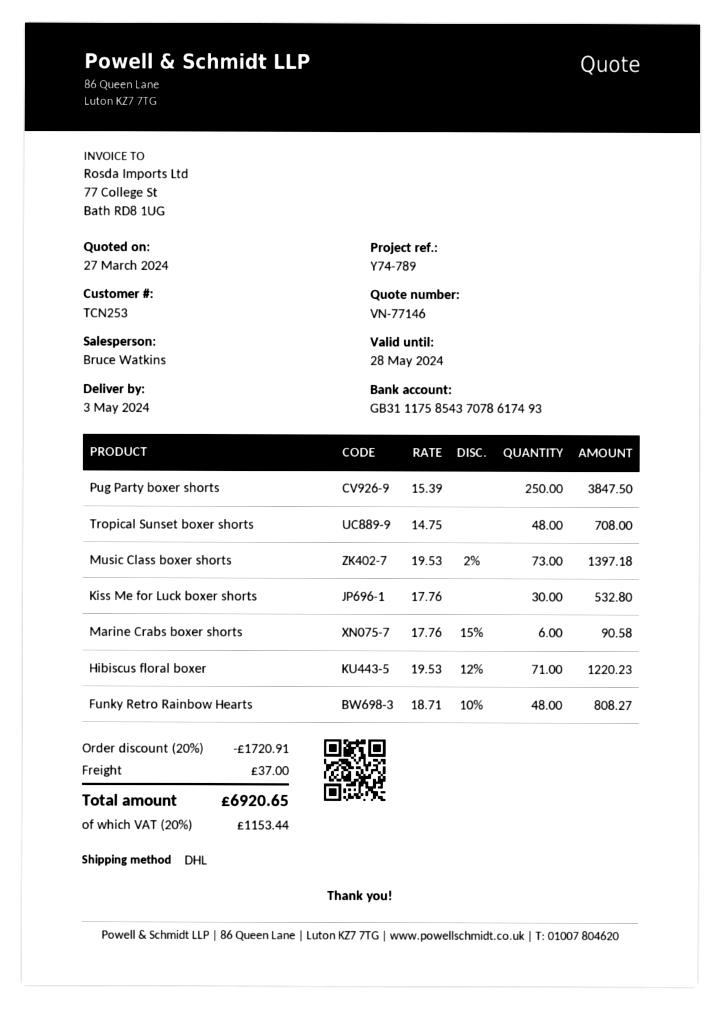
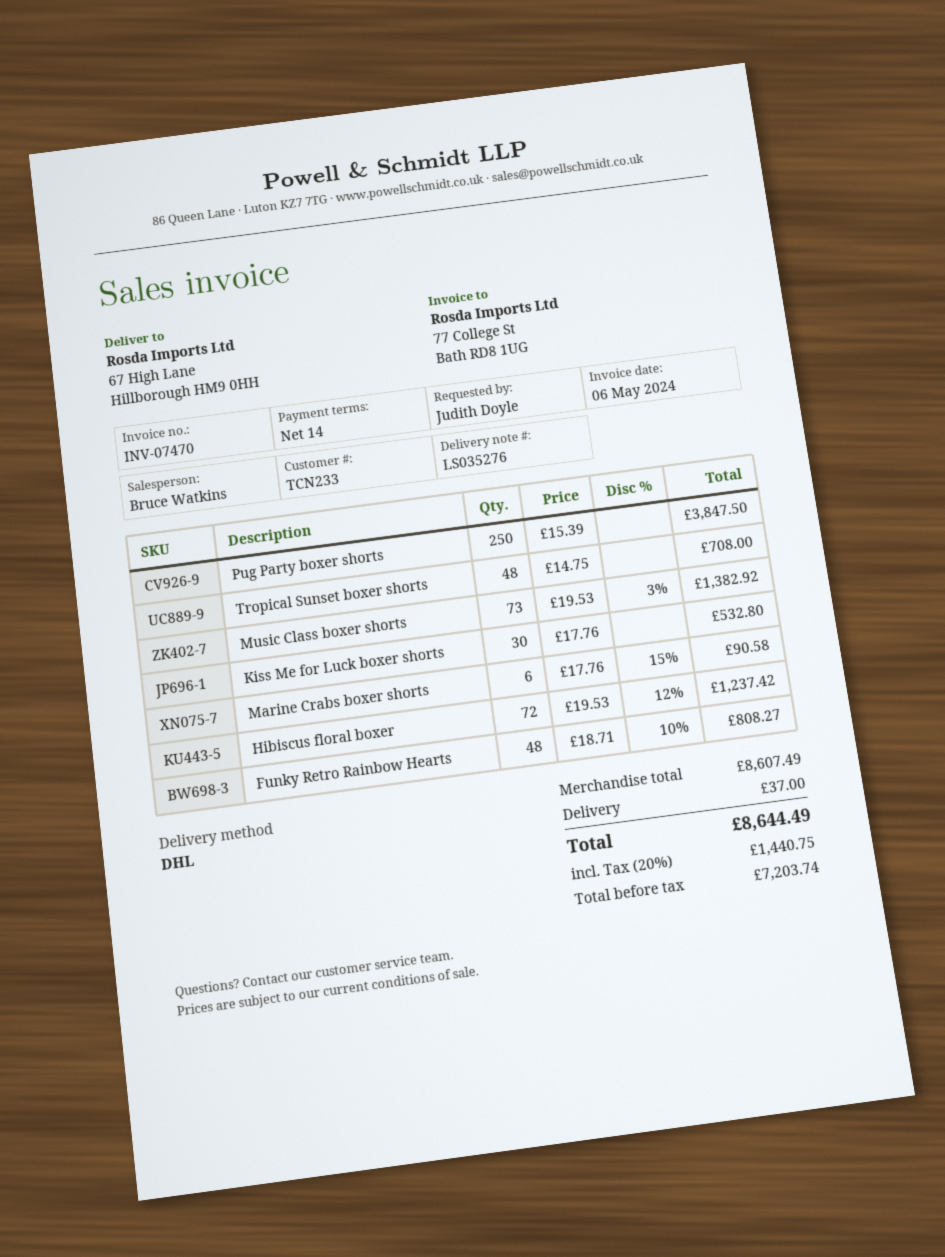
customer number: TCN253 -> TCN233
Music Class boxer shorts: 73 x 19.53 - 2% = 1397.18 -> 73 x 19.53 - 3% = 1382.92
Hibiscus floral boxer: 71 x 19.53 - 12% = 1220.23 -> 72 x 19.53 - 12% = 1237.42
discount: 20% = 1720.91 -> none
tax: 20% = 1153.44 -> 20% = 1440.75
total: 6920.65 -> 8644.49

